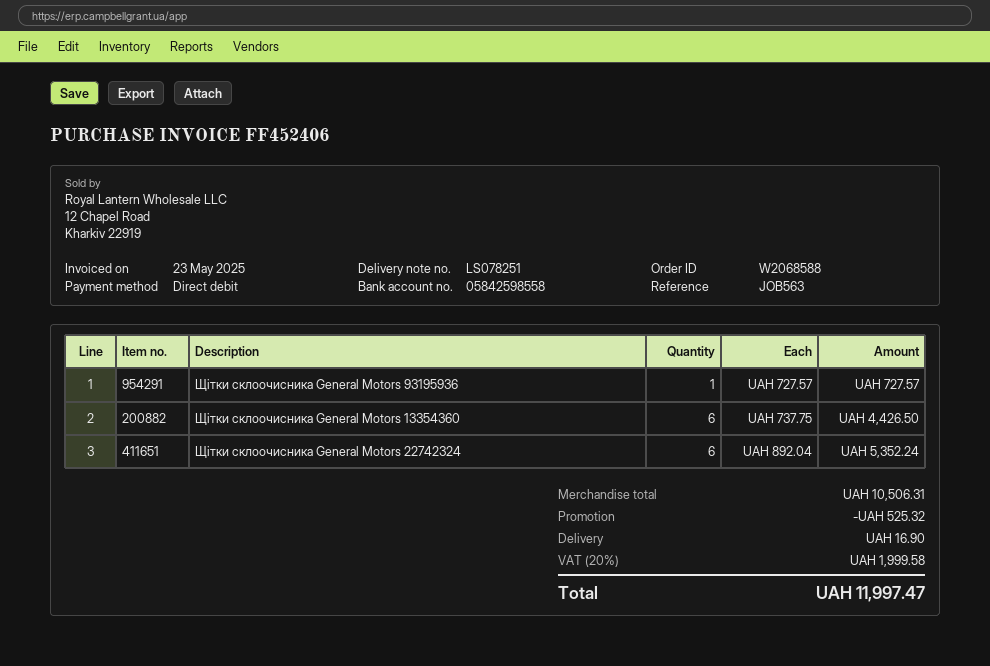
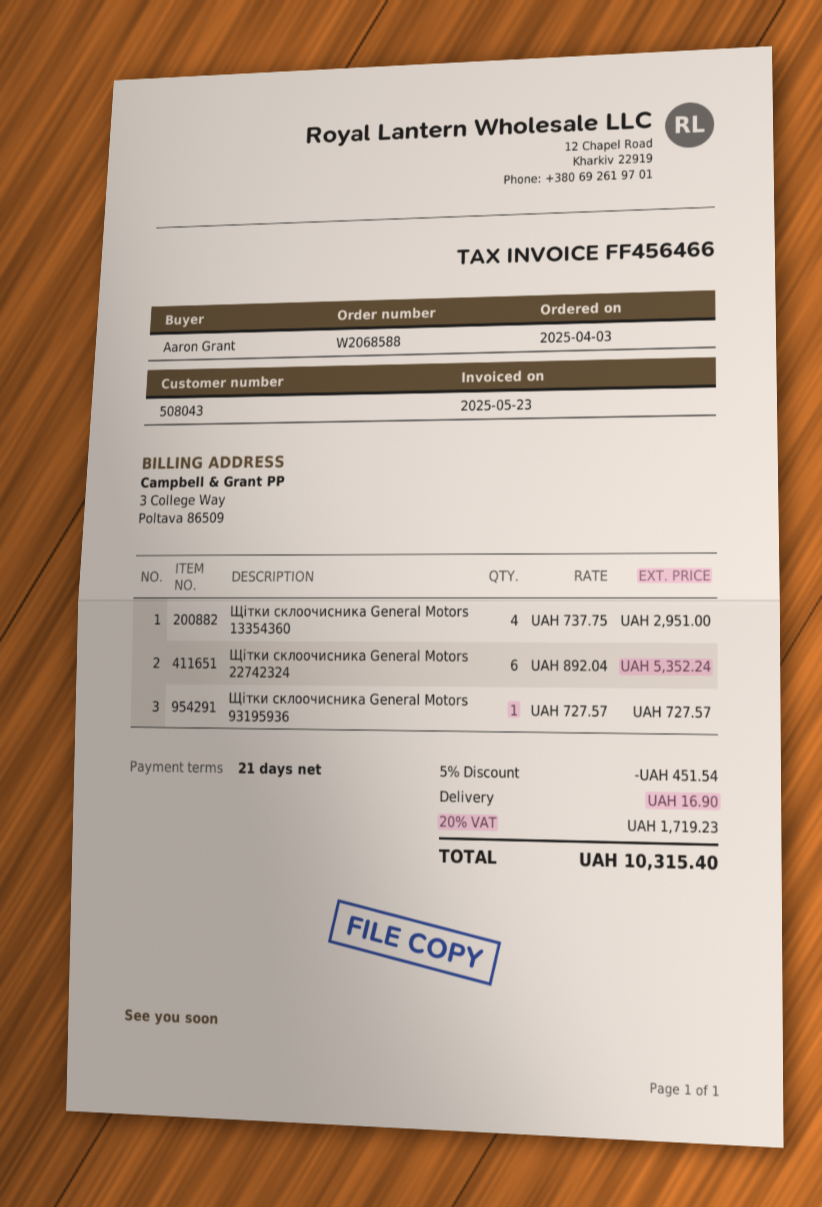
invoice number: FF452406 -> FF456466
Щітки склоочисника General Motors 13354360: 6 x 737.75 = 4426.50 -> 4 x 737.75 = 2951.00
discount: 525.32 -> 451.54
tax: 20% = 1999.58 -> 20% = 1719.23
total: 11997.47 -> 10315.40

